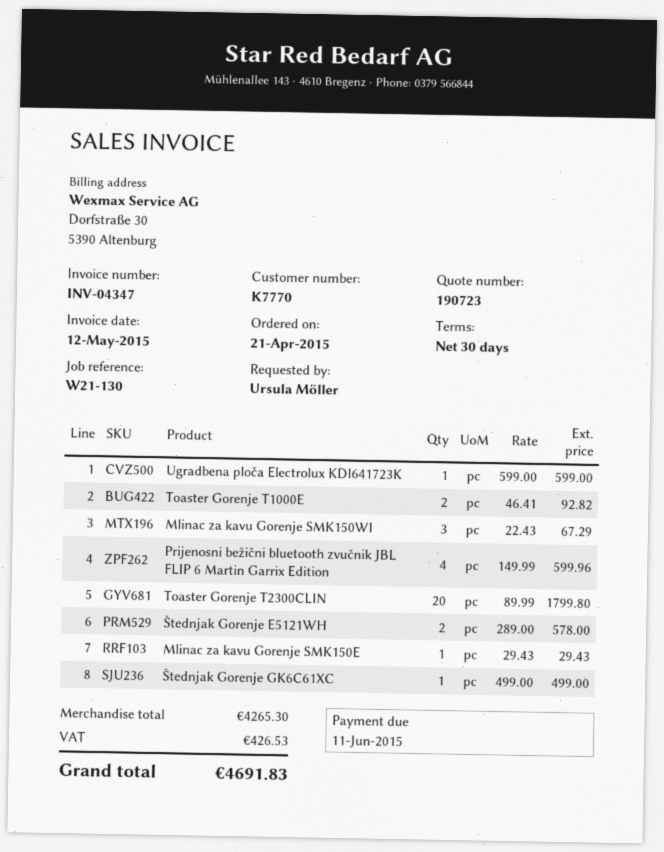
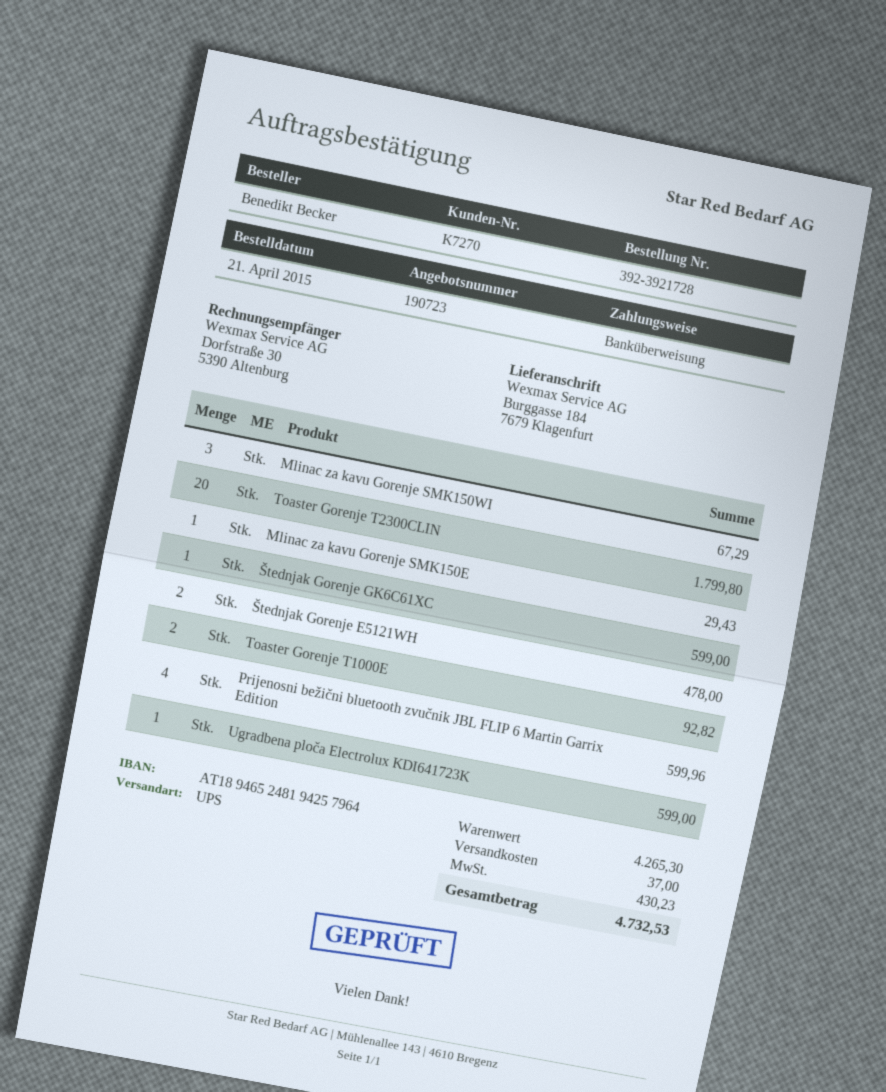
customer number: K7770 -> K7270
ordered by: Ursula Möller -> Benedikt Becker
Štednjak Gorenje E5121WH: 2 for 578.00 -> 2 for 478.00
Štednjak Gorenje GK6C61XC: 1 for 499.00 -> 1 for 599.00
shipping: none -> 37.00
tax: 426.53 -> 430.23
total: 4691.83 -> 4732.53

